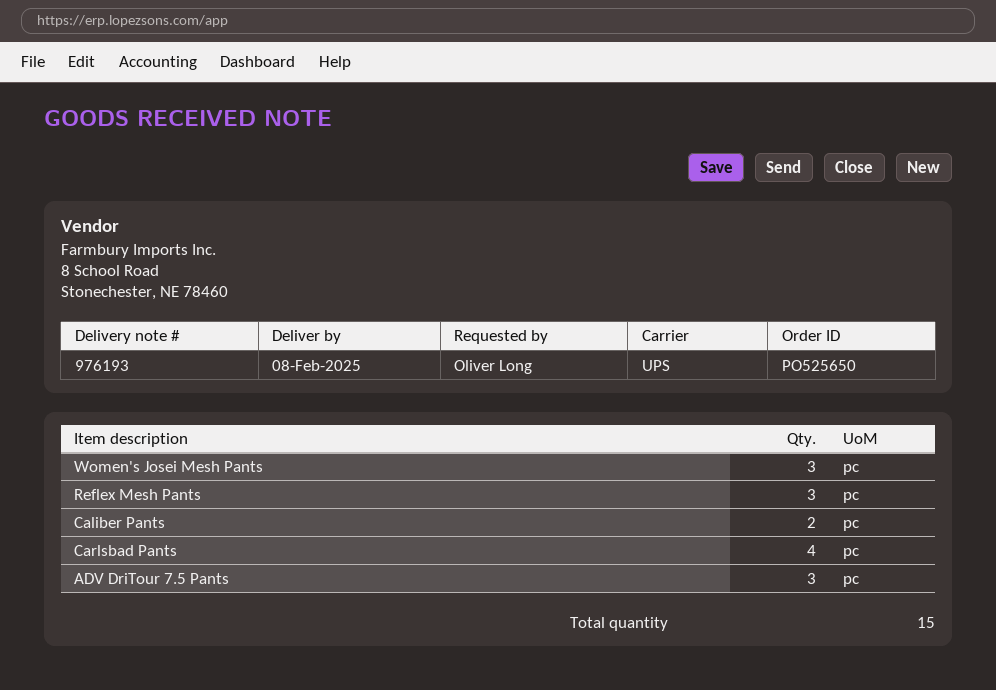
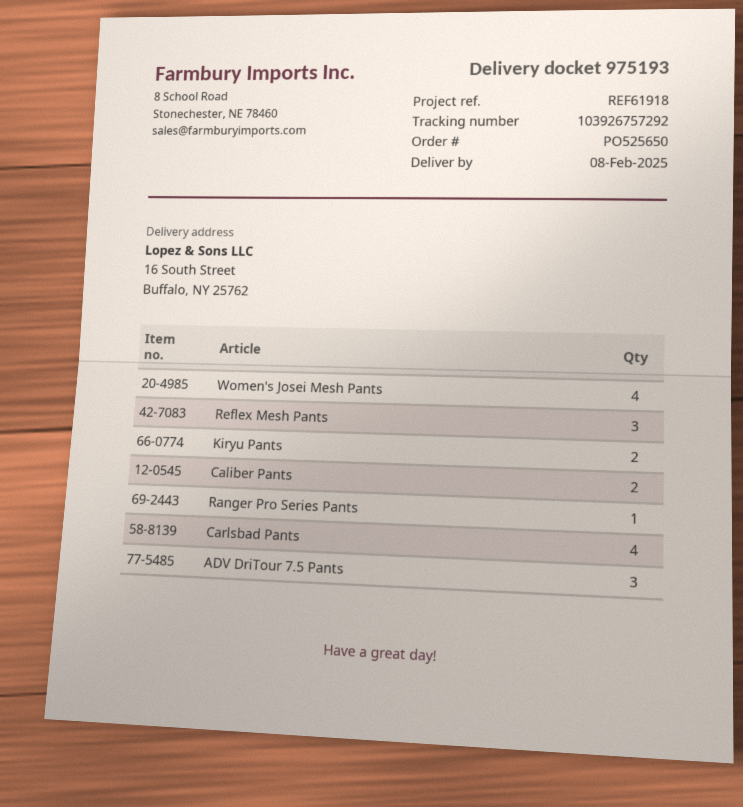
delivery note number: 976193 -> 975193
Women's Josei Mesh Pants: 3 -> 4
Kiryu Pants: none -> 2
Ranger Pro Series Pants: none -> 1

